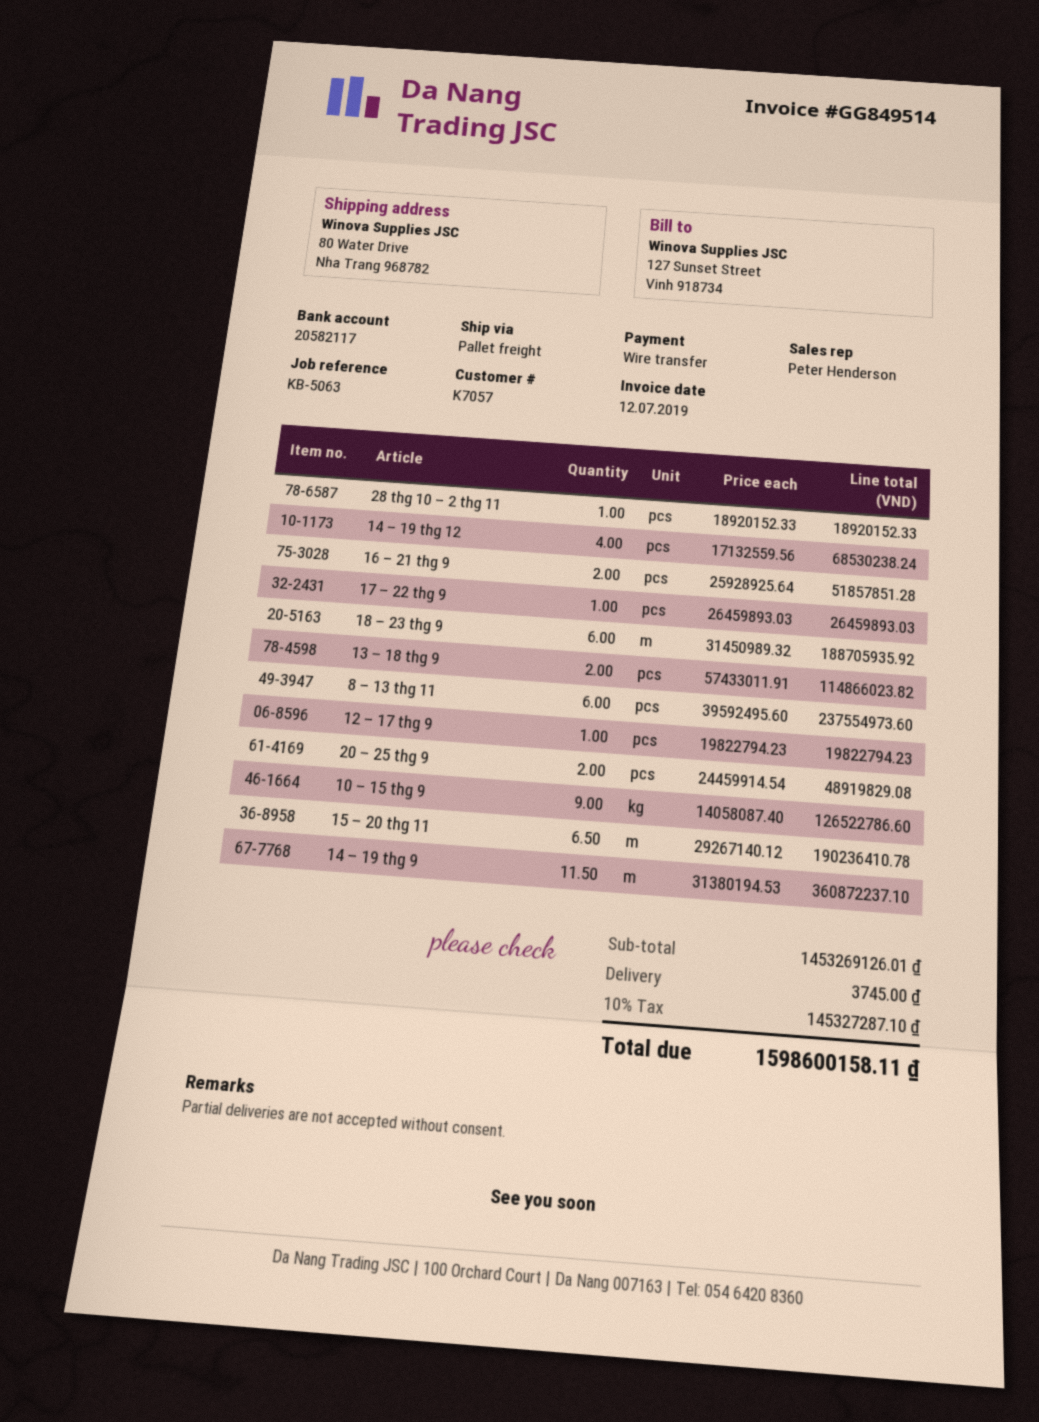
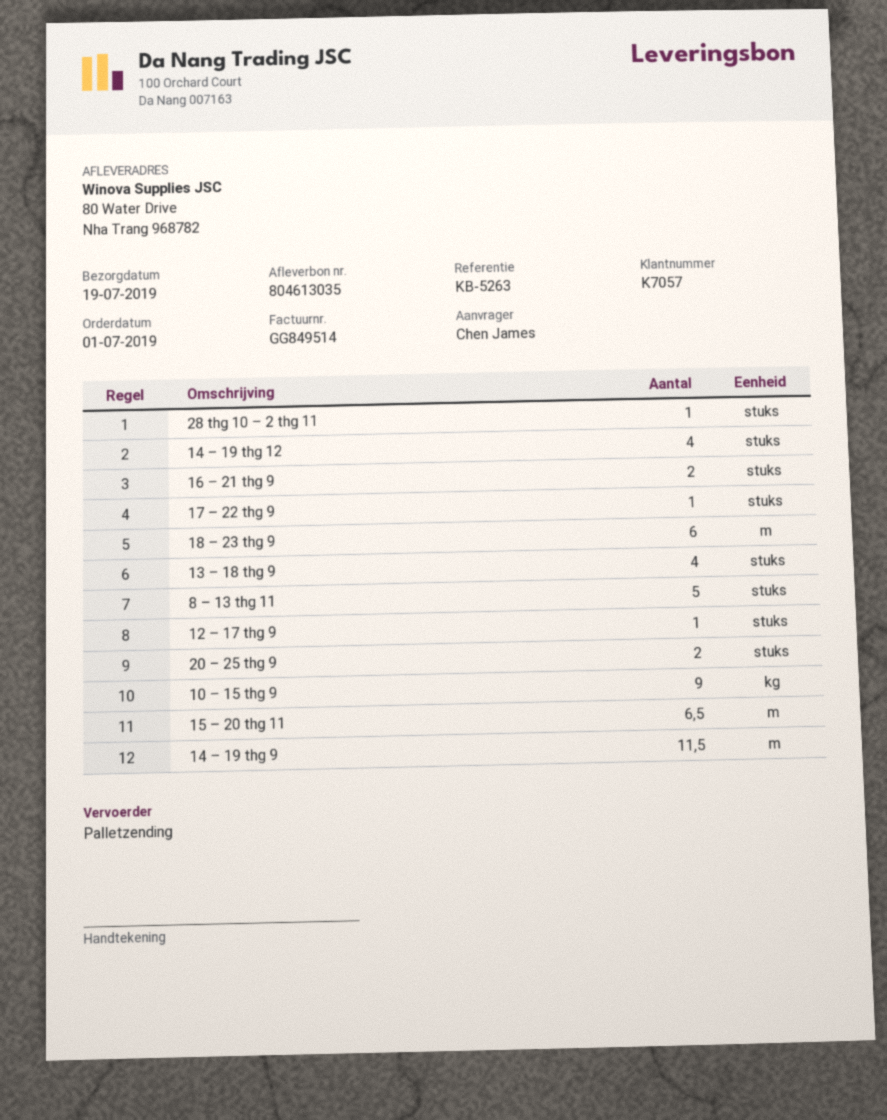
reference: KB-5063 -> KB-5263
13 – 18 thg 9: 2 -> 4
8 – 13 thg 11: 6 -> 5

